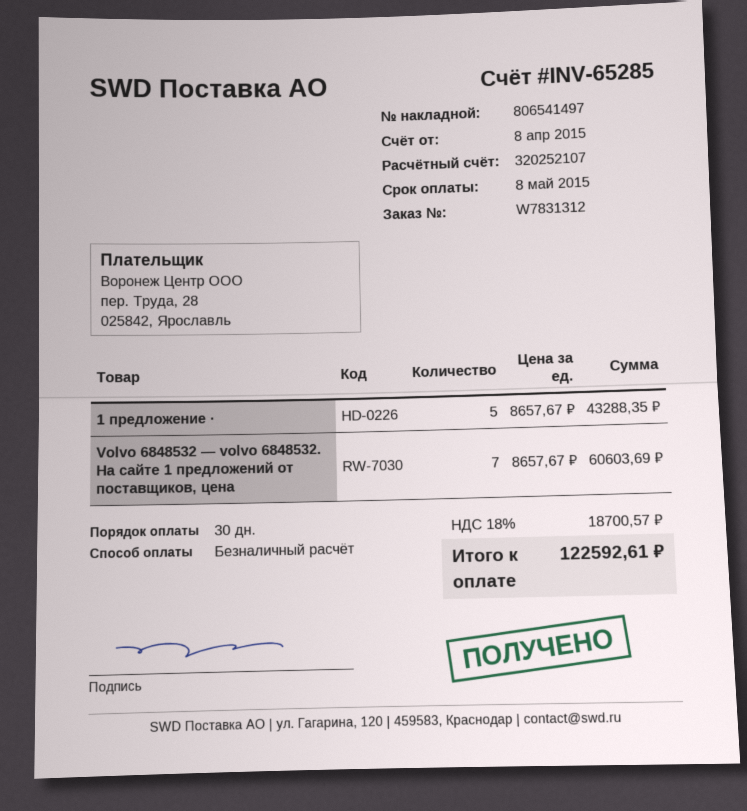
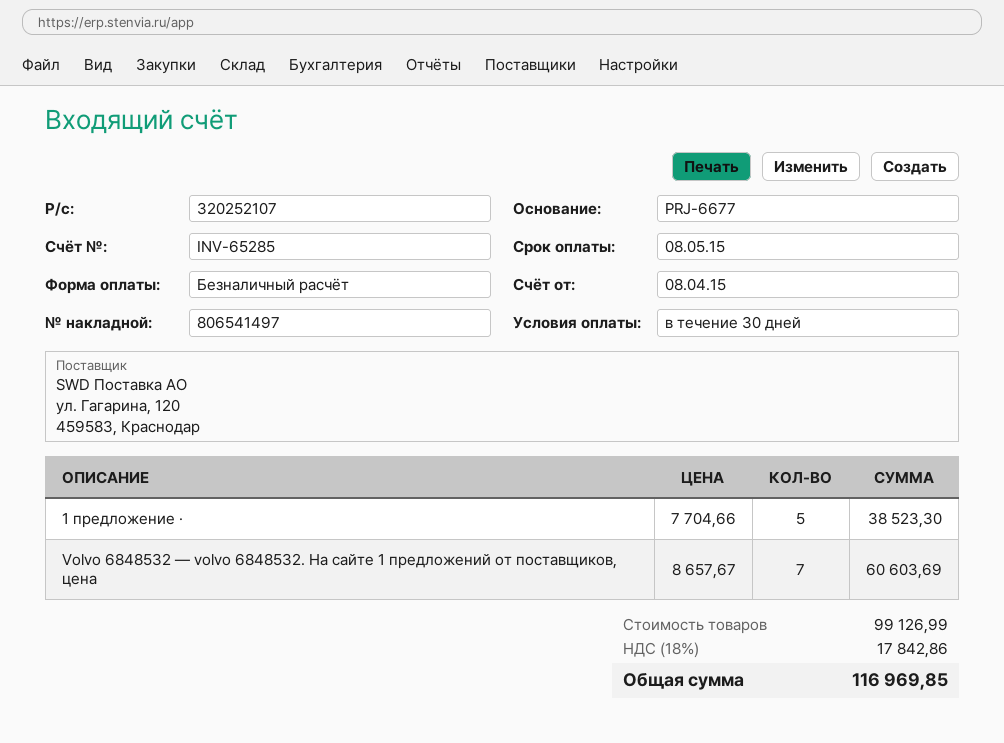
1 предложение ·: 5 x 8657.67 = 43288.35 -> 5 x 7704.66 = 38523.30
tax: 18% = 18700.57 -> 18% = 17842.86
total: 122592.61 -> 116969.85

